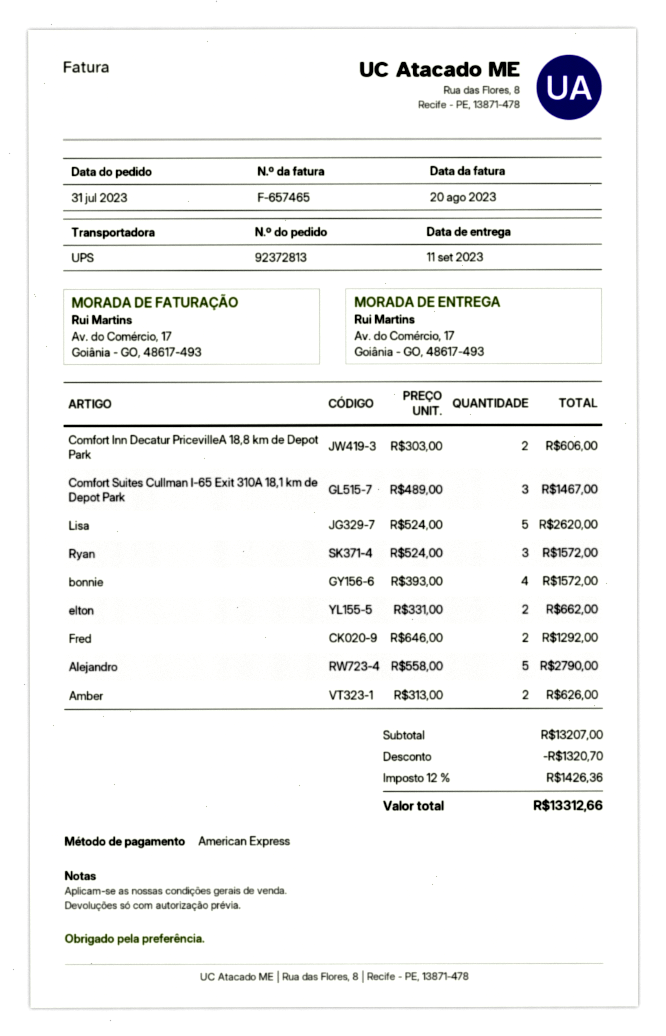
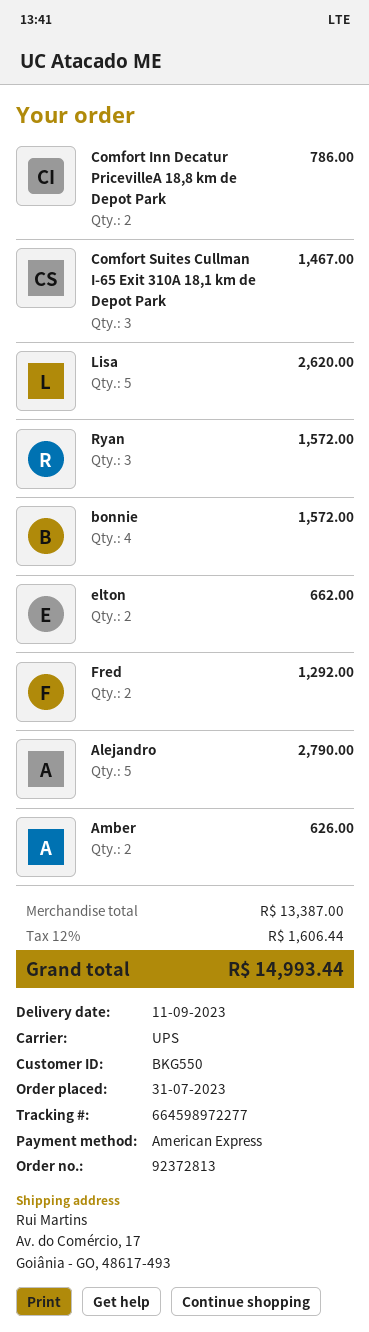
Comfort Inn Decatur PricevilleA 18,8 km de Depot Park: 2 for 606.00 -> 2 for 786.00
subtotal: 13207.00 -> 13387.00
discount: 1320.70 -> none
tax: 12% = 1426.36 -> 12% = 1606.44
total: 13312.66 -> 14993.44

